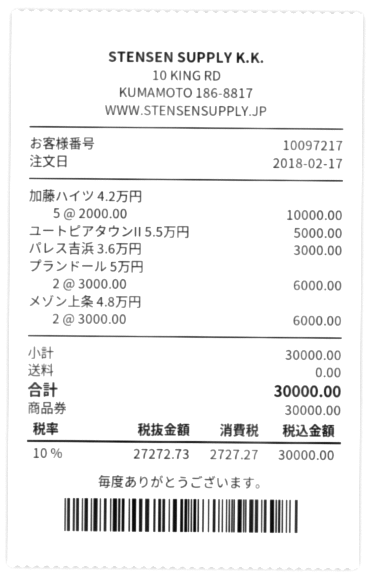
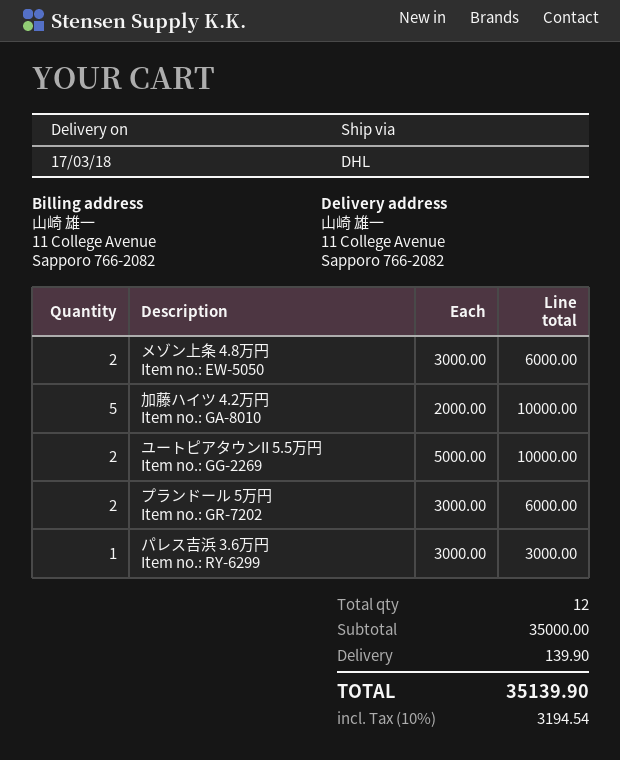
ユートピアタウンII 5.5万円: 1 x 5000.00 = 5000.00 -> 2 x 5000.00 = 10000.00
subtotal: 30000.00 -> 35000.00
shipping: 0.00 -> 139.90
tax: 10% = 2727.27 -> 10% = 3194.54
total: 30000.00 -> 35139.90

